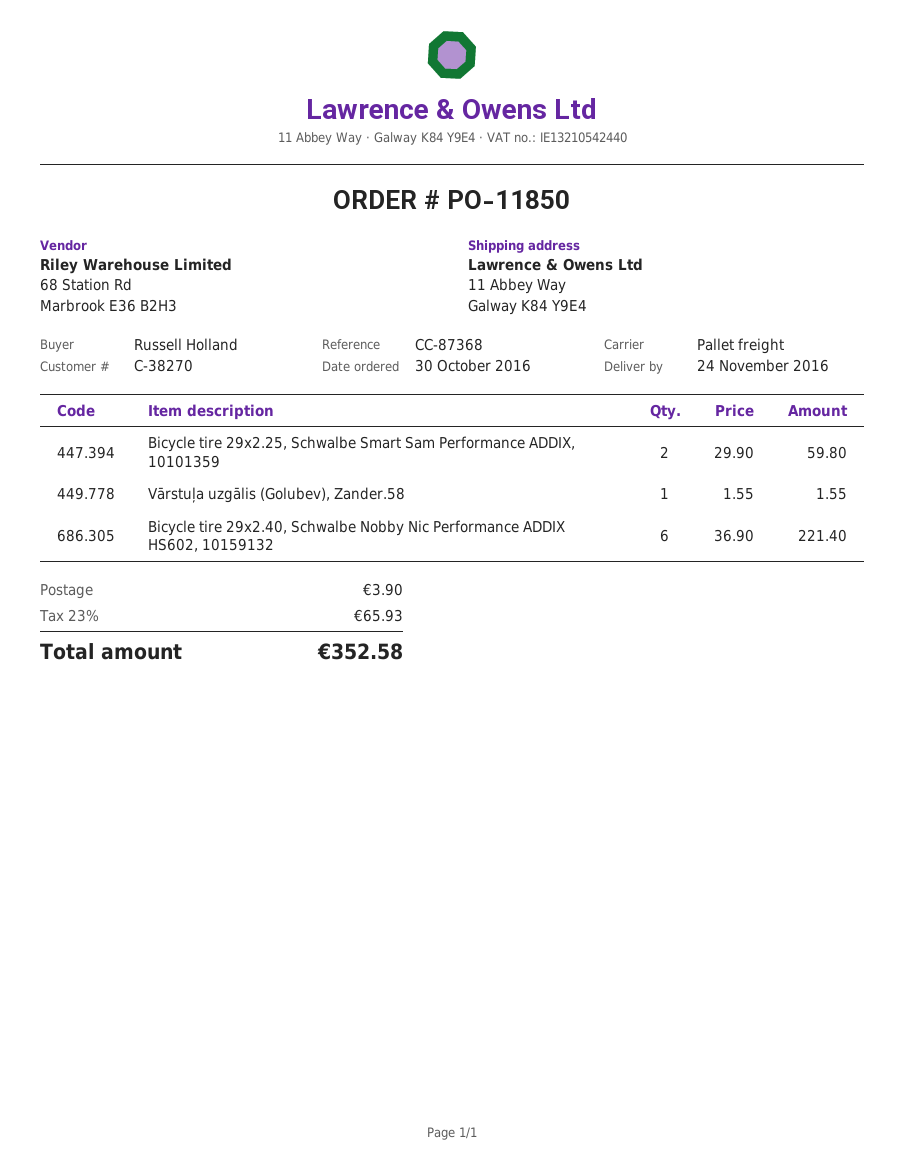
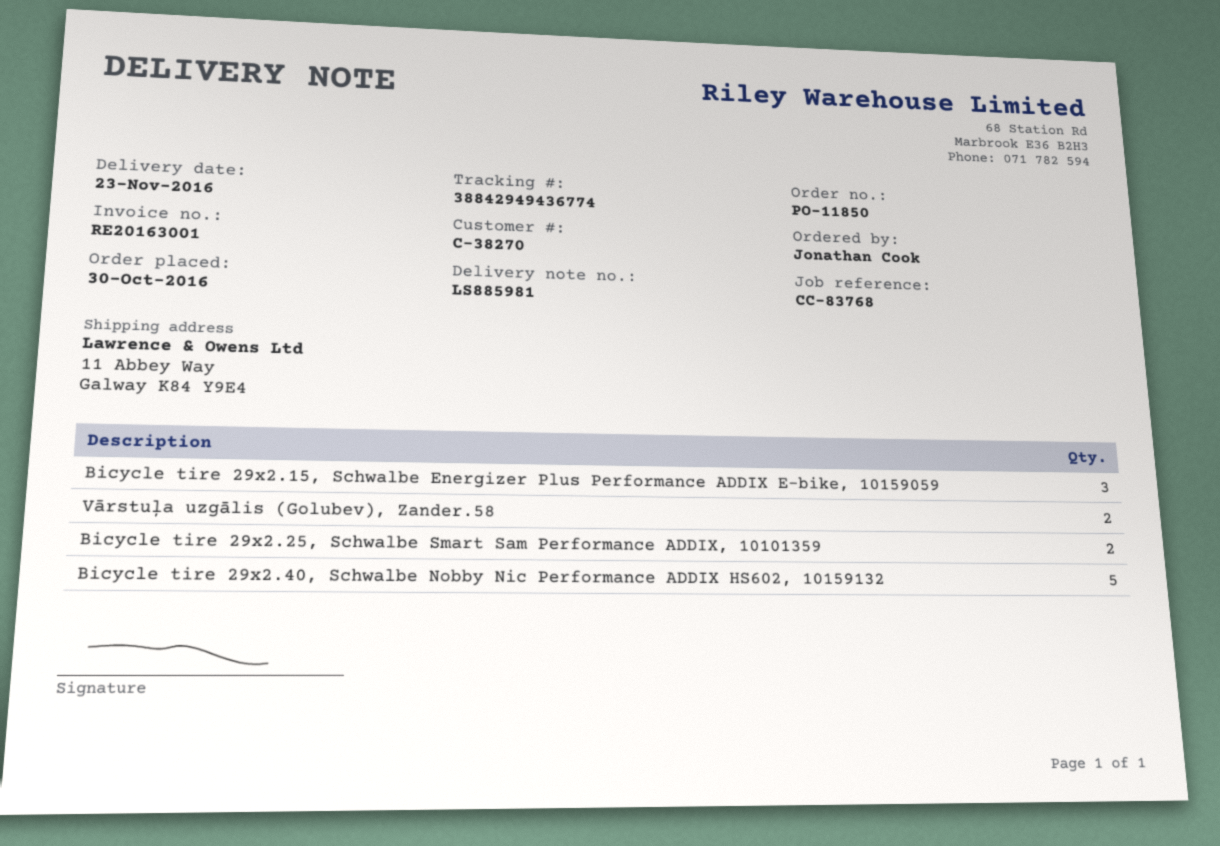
delivery date: 2016-11-24 -> 2016-11-23
reference: CC-87368 -> CC-83768
ordered by: Russell Holland -> Jonathan Cook
Vārstuļa uzgālis (Golubev), Zander.58: 1 -> 2
Bicycle tire 29x2.40, Schwalbe Nobby Nic Performance ADDIX HS602, 10159132: 6 -> 5
Bicycle tire 29x2.15, Schwalbe Energizer Plus Performance ADDIX E-bike, 10159059: none -> 3

